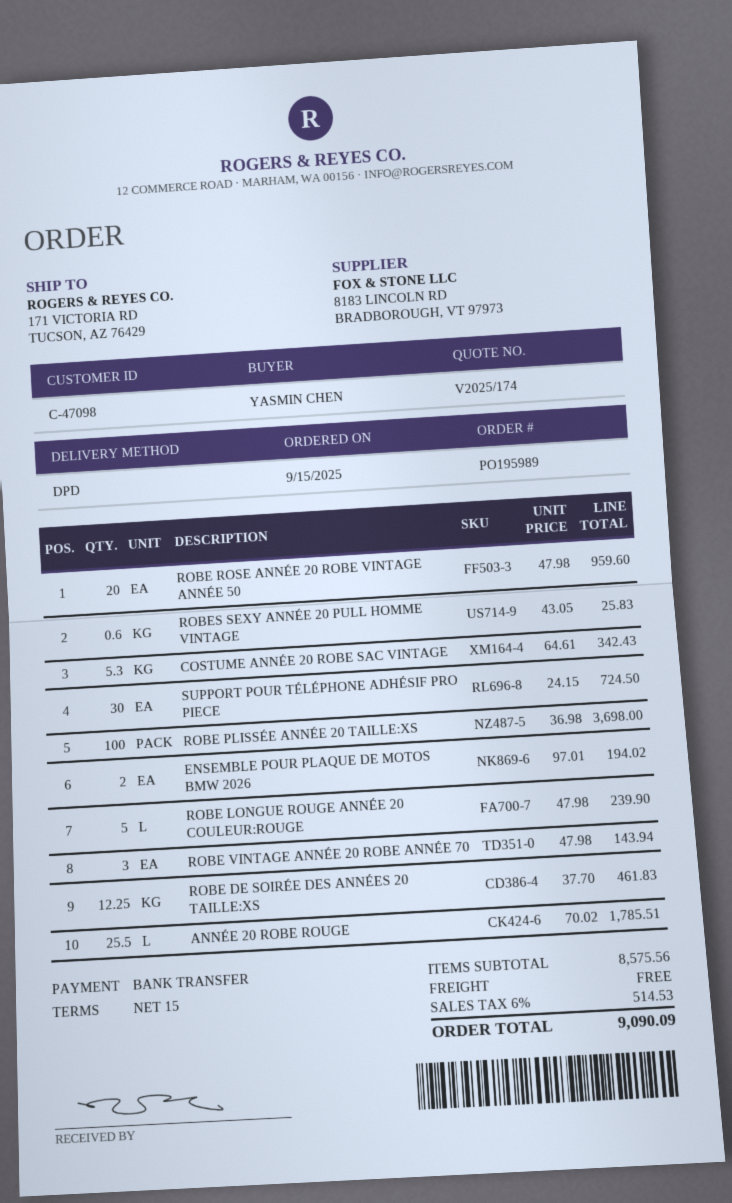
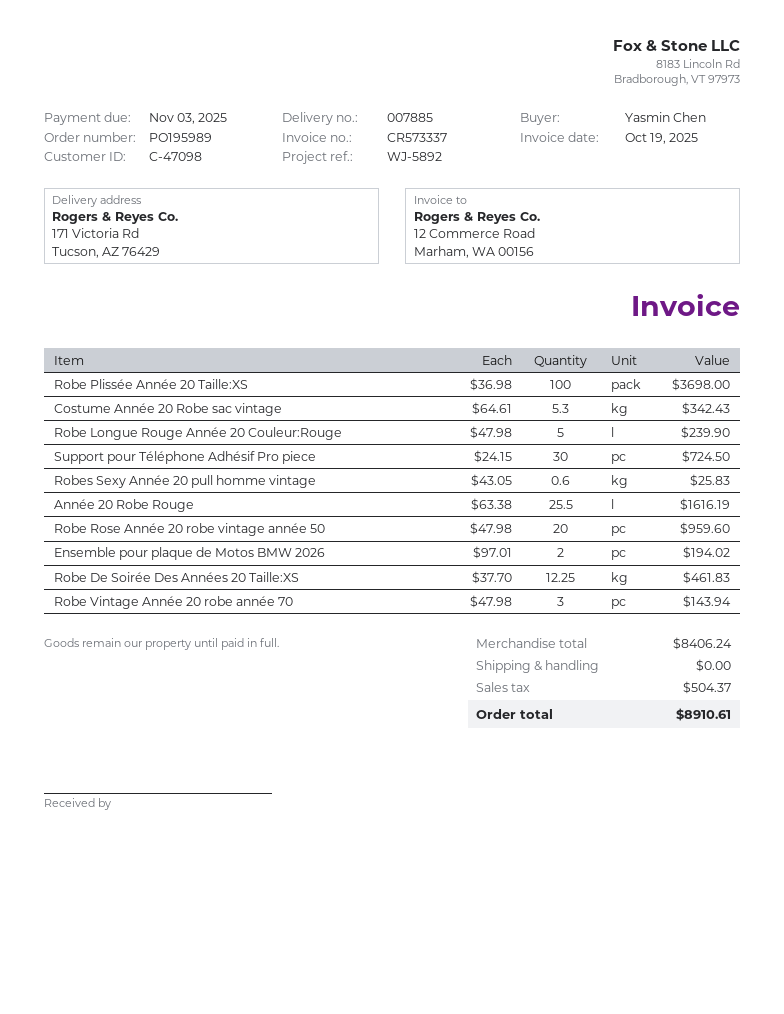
ANNÉE 20 ROBE ROUGE: 25.5 x 70.02 = 1785.51 -> 25.5 x 63.38 = 1616.19
subtotal: 8575.56 -> 8406.24
tax: 514.53 -> 504.37
total: 9090.09 -> 8910.61

